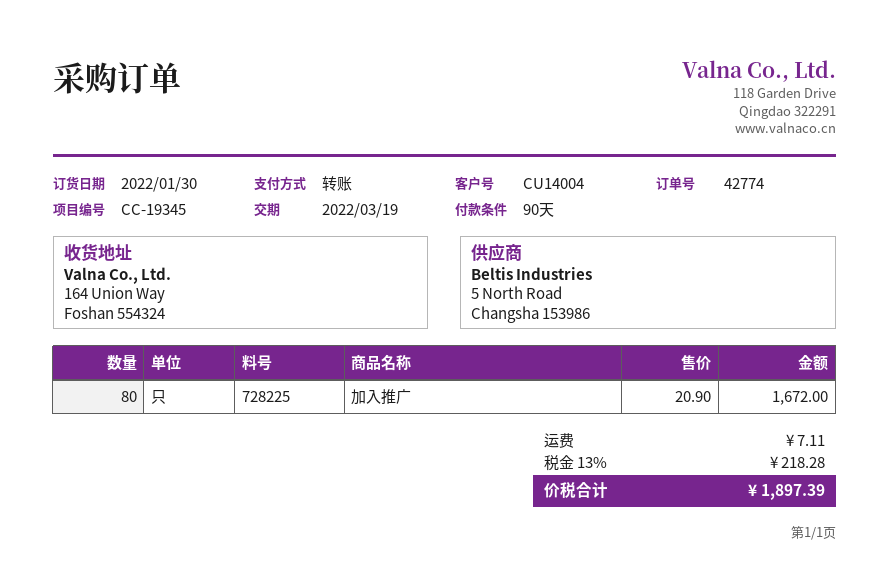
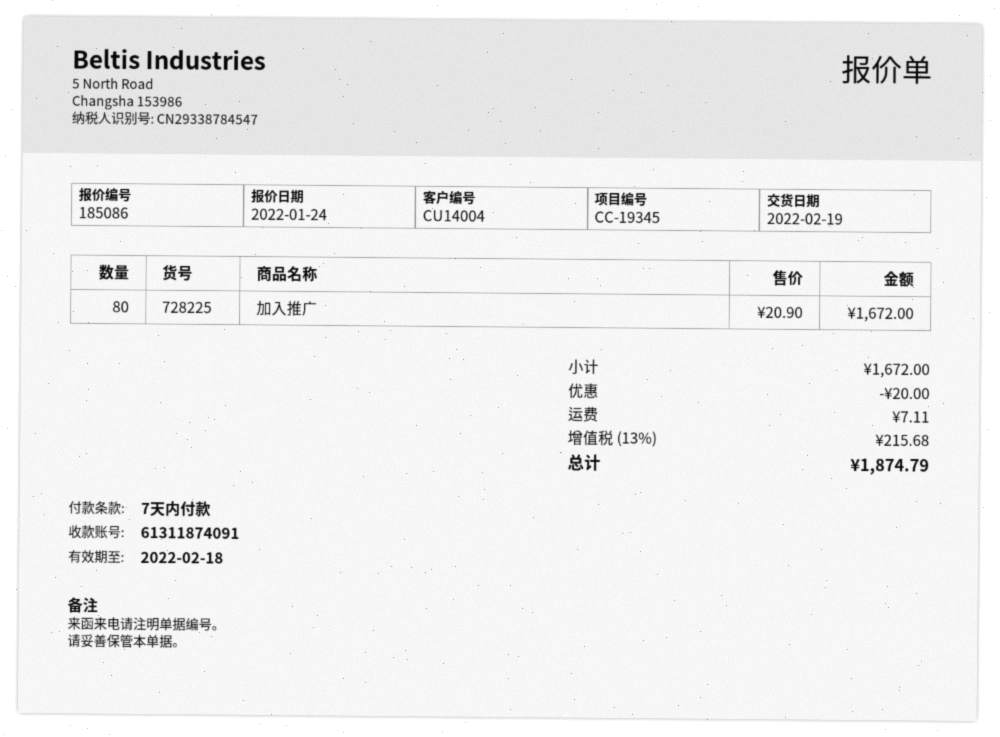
delivery date: 2022-03-19 -> 2022-02-19
payment terms: 90 days -> 7 days
discount: none -> 20.00
tax: 13% = 218.28 -> 13% = 215.68
total: 1897.39 -> 1874.79

